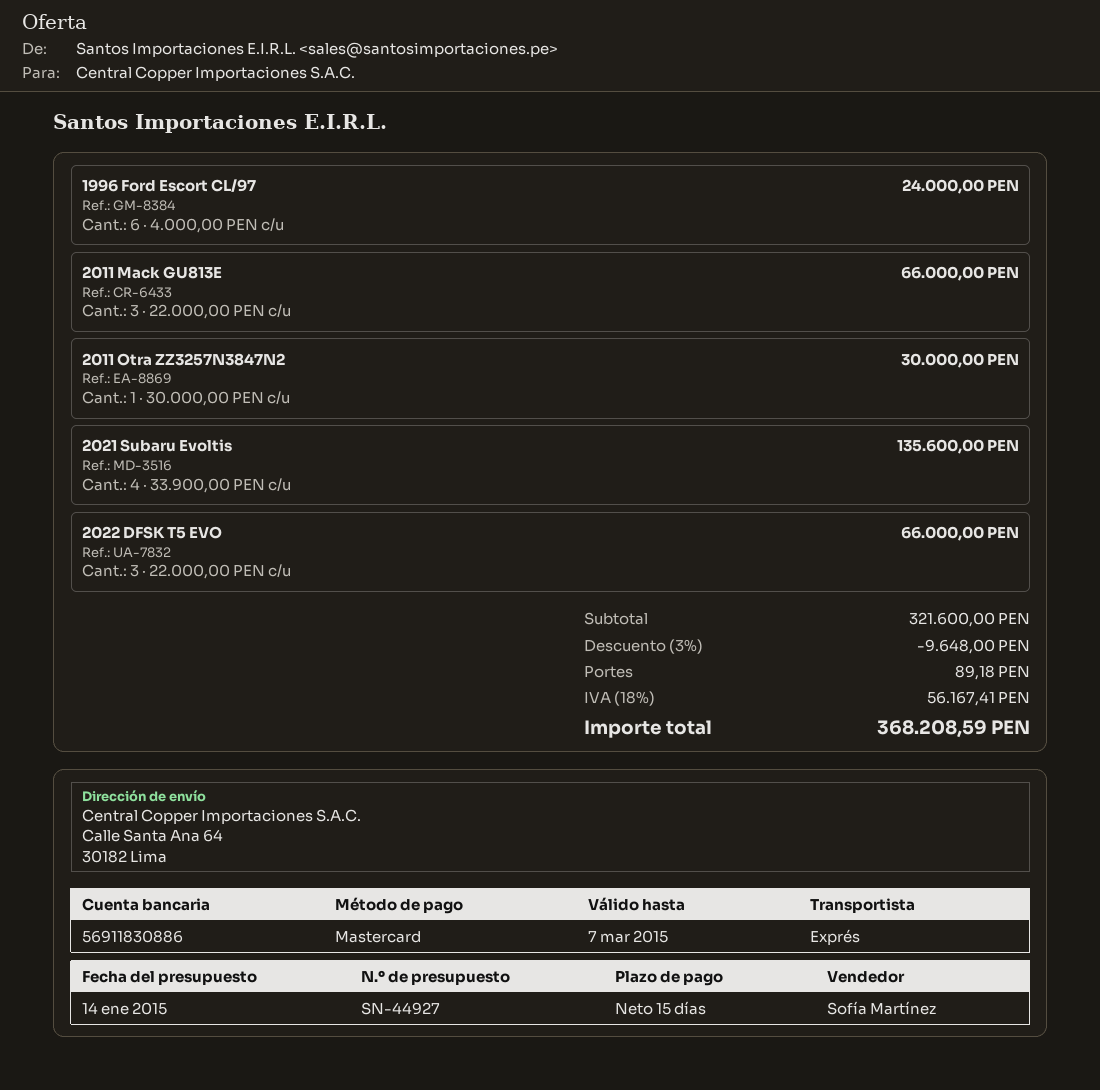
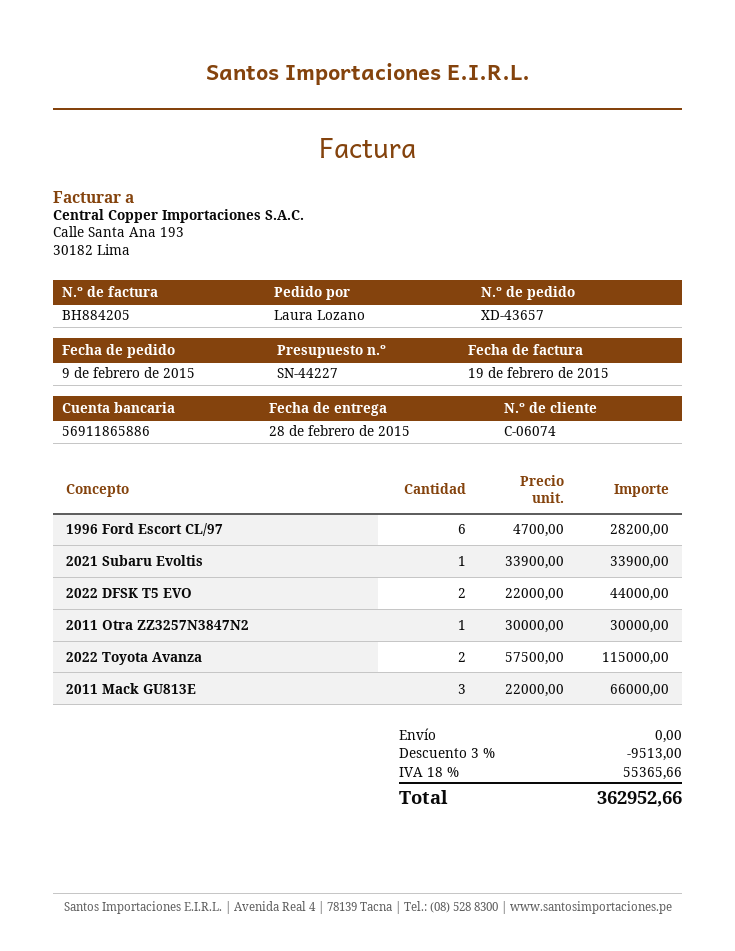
quote number: SN-44927 -> SN-44227
bank account: 56911830886 -> 56911865886
1996 Ford Escort CL/97: 6 x 4000.00 = 24000.00 -> 6 x 4700.00 = 28200.00
2021 Subaru Evoltis: 4 x 33900.00 = 135600.00 -> 1 x 33900.00 = 33900.00
2022 DFSK T5 EVO: 3 x 22000.00 = 66000.00 -> 2 x 22000.00 = 44000.00
2022 Toyota Avanza: none -> 2 x 57500.00 = 115000.00
discount: 3% = 9648.00 -> 3% = 9513.00
shipping: 89.18 -> 0.00
tax: 18% = 56167.41 -> 18% = 55365.66
total: 368208.59 -> 362952.66

